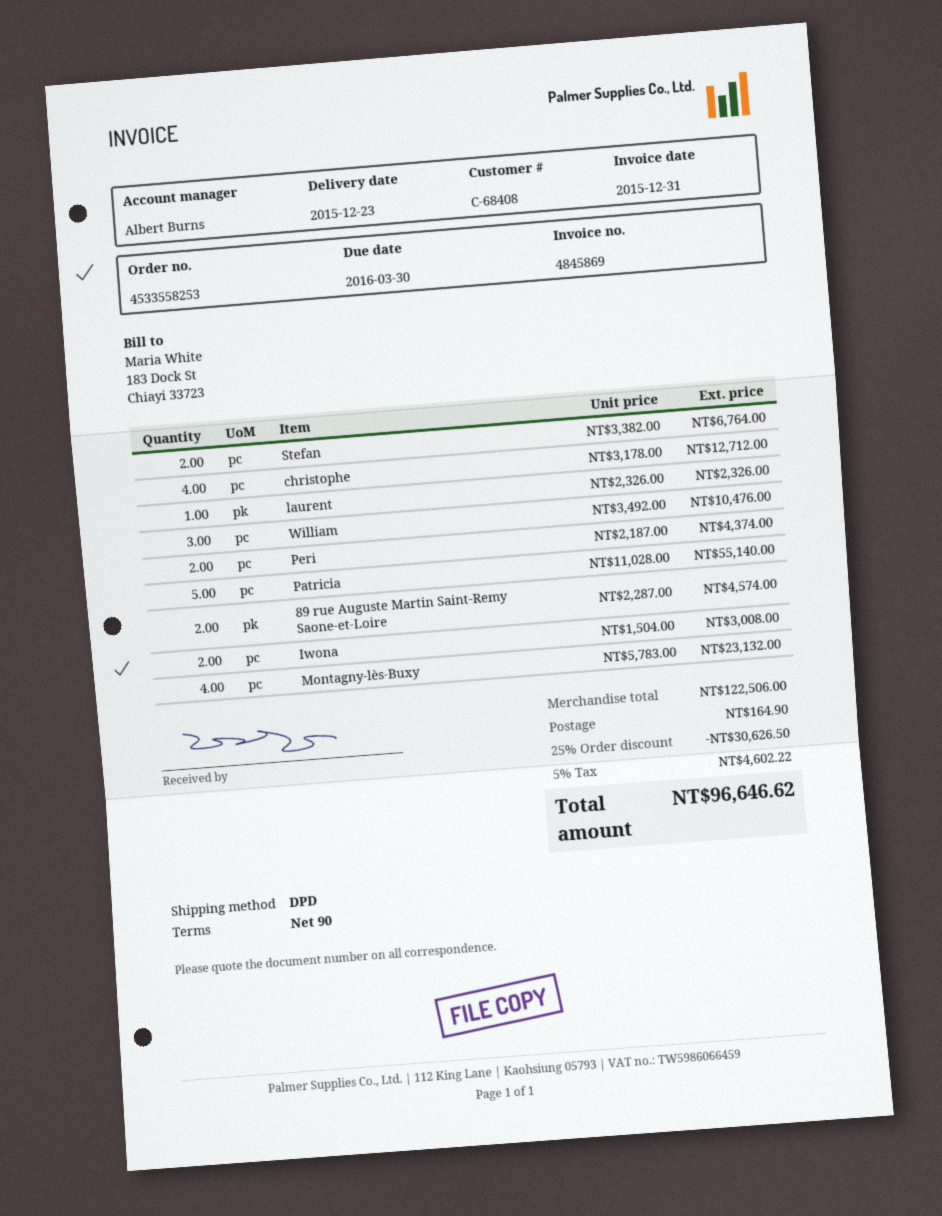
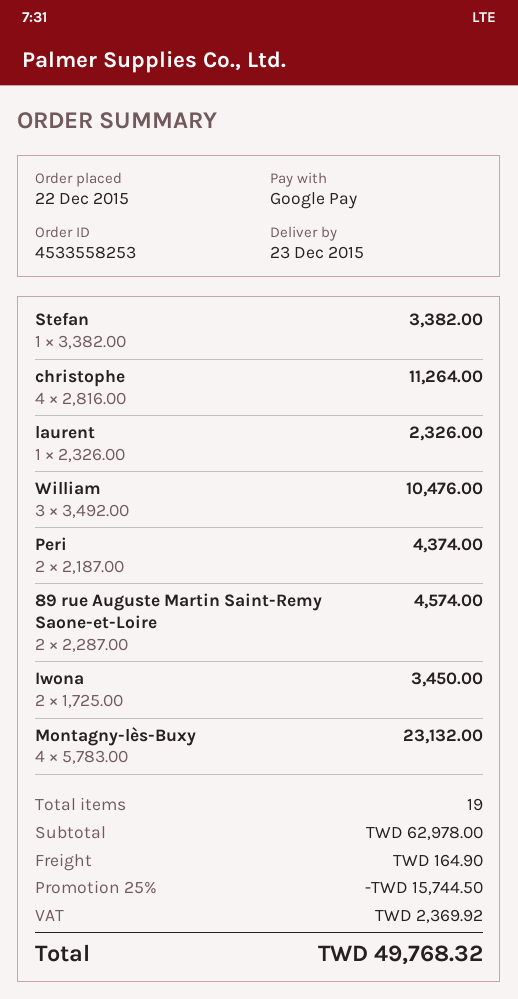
Stefan: 2 x 3382.00 = 6764.00 -> 1 x 3382.00 = 3382.00
christophe: 4 x 3178.00 = 12712.00 -> 4 x 2816.00 = 11264.00
Patricia: 5 x 11028.00 = 55140.00 -> none
Iwona: 2 x 1504.00 = 3008.00 -> 2 x 1725.00 = 3450.00
subtotal: 122506.00 -> 62978.00
discount: 25% = 30626.50 -> 25% = 15744.50
tax: 4602.22 -> 2369.92
total: 96646.62 -> 49768.32

